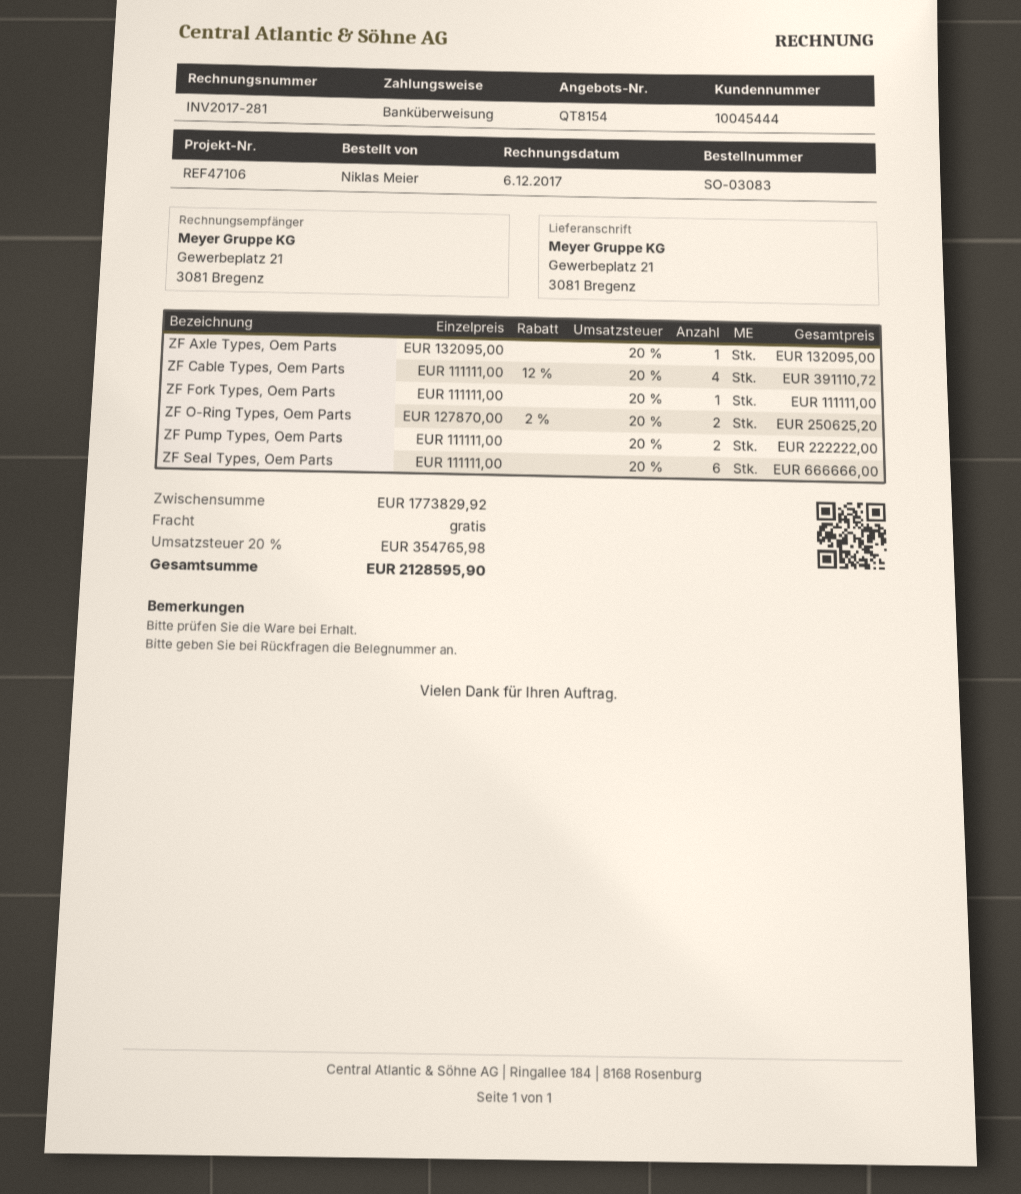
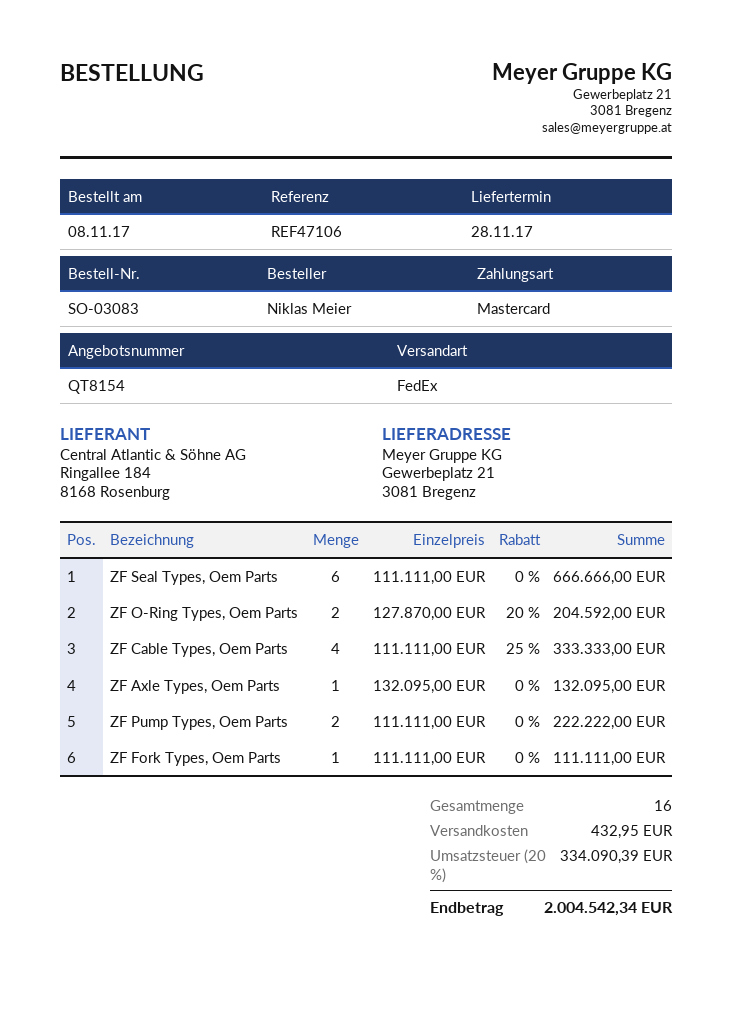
payment method: bank transfer -> Mastercard
ZF Cable Types, Oem Parts: 4 x 111111.00 - 12% = 391110.72 -> 4 x 111111.00 - 25% = 333333.00
ZF O-Ring Types, Oem Parts: 2 x 127870.00 - 2% = 250625.20 -> 2 x 127870.00 - 20% = 204592.00
shipping: 0.00 -> 432.95
tax: 20% = 354765.98 -> 20% = 334090.39
total: 2128595.90 -> 2004542.34

